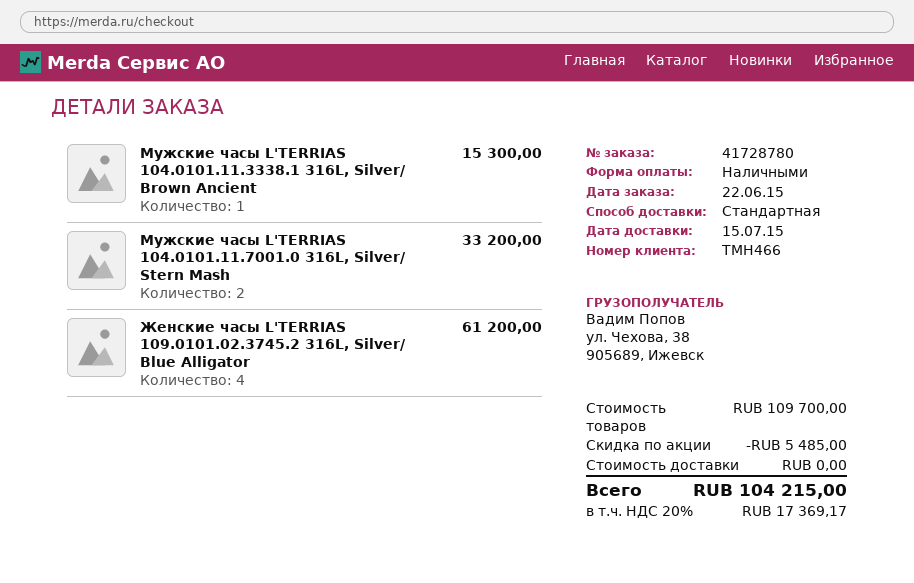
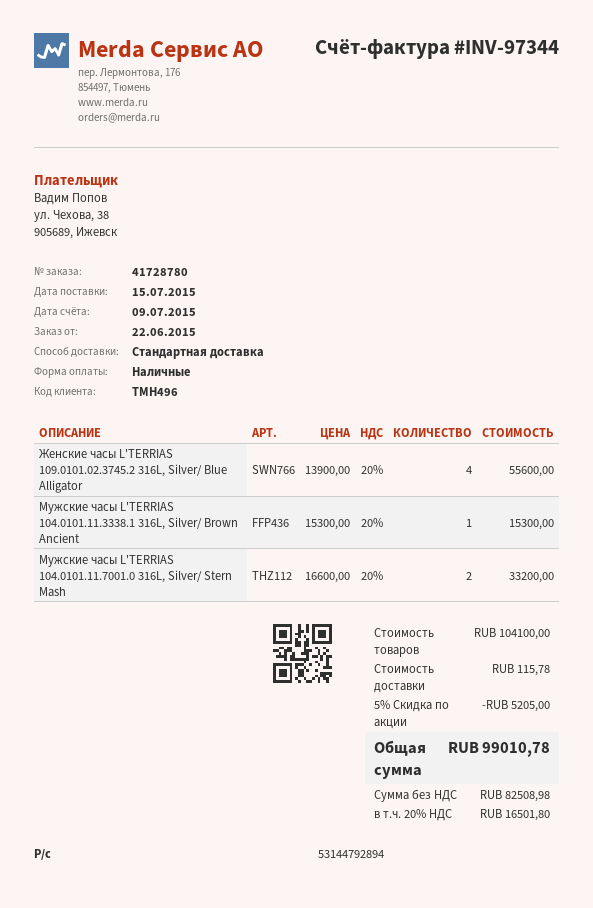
customer number: TMH466 -> TMH496
Женские часы L'TERRIAS 109.0101.02.3745.2 316L, Silver/ Blue Alligator: 4 for 61200.00 -> 4 for 55600.00
subtotal: 109700.00 -> 104100.00
discount: 5485.00 -> 5205.00
shipping: 0.00 -> 115.78
tax: 20% = 17369.17 -> 20% = 16501.80
total: 104215.00 -> 99010.78

